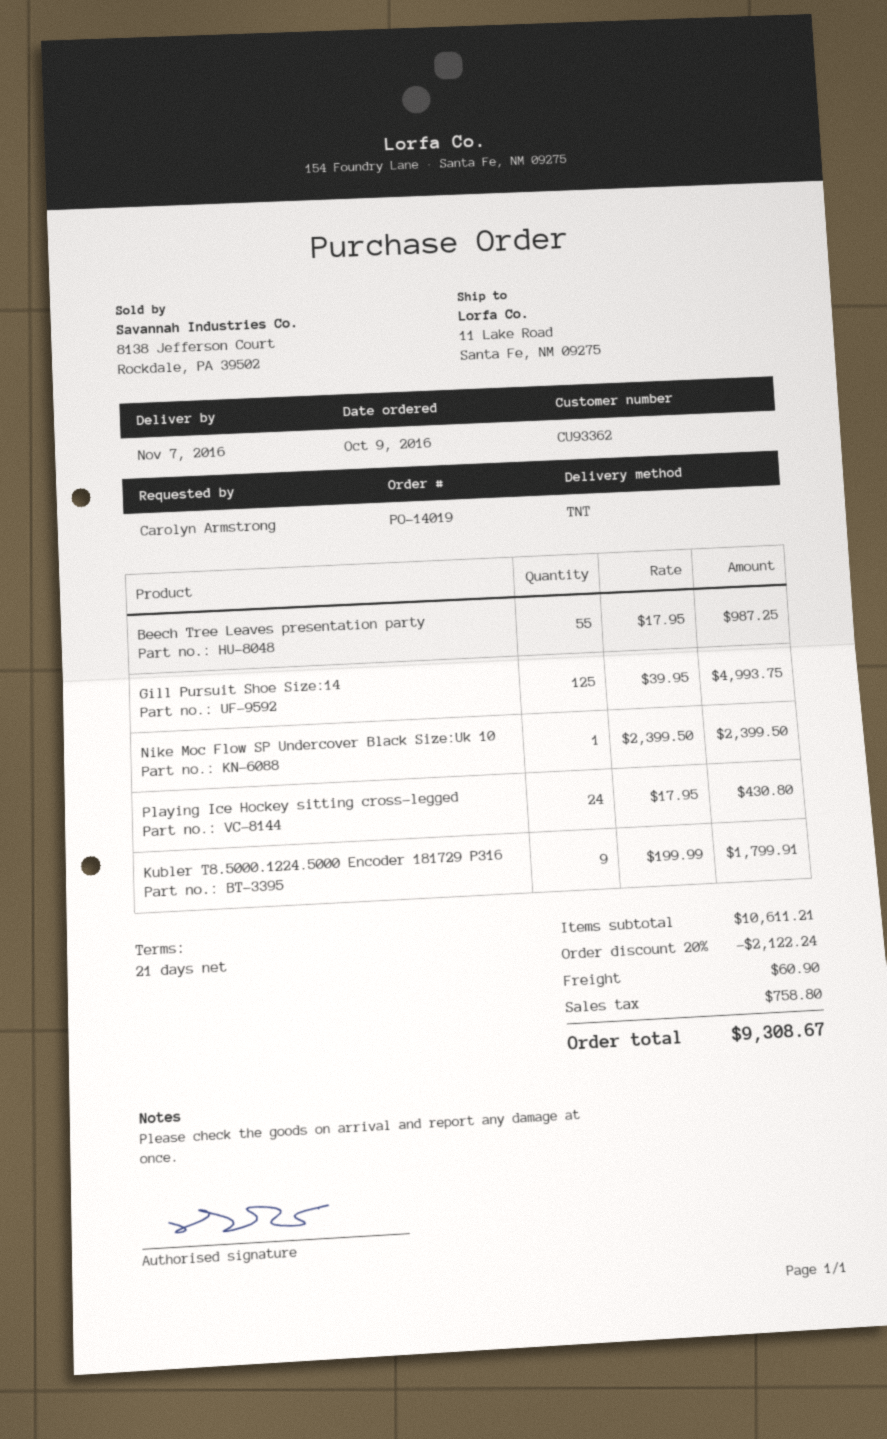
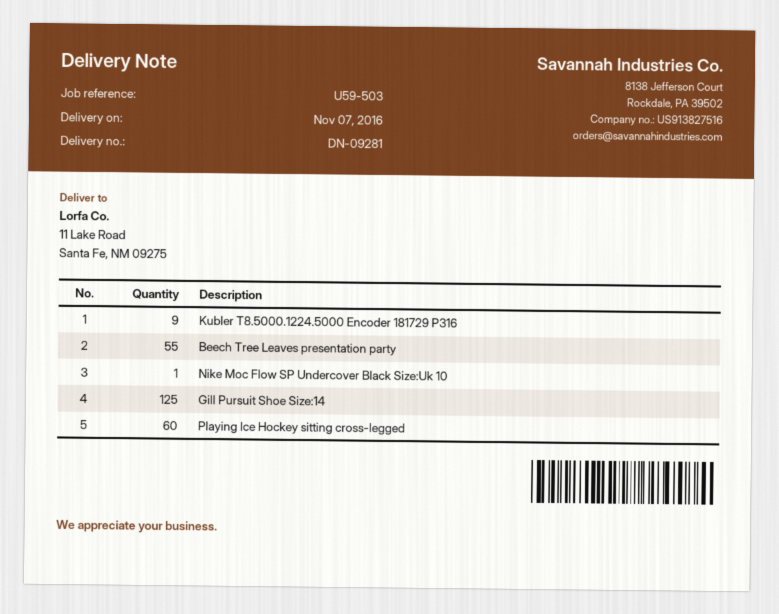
Playing Ice Hockey sitting cross-legged: 24 -> 60

